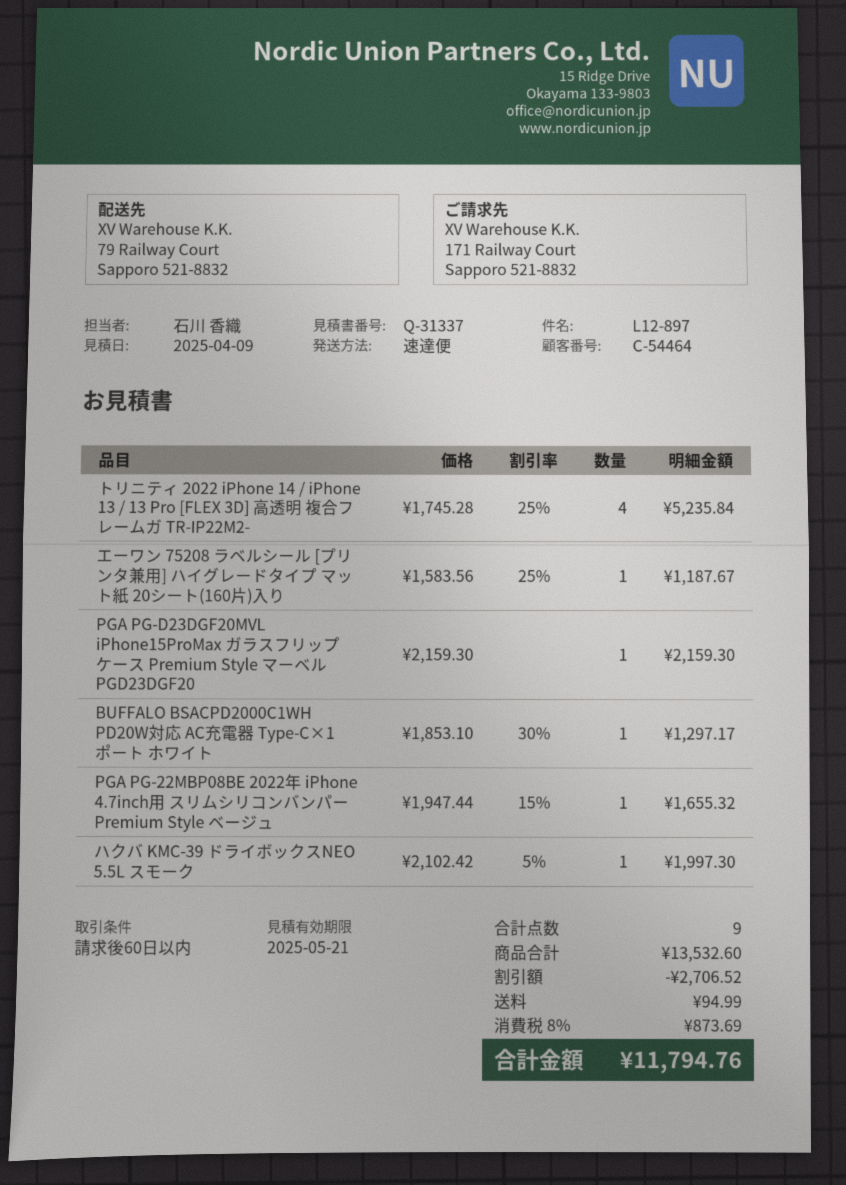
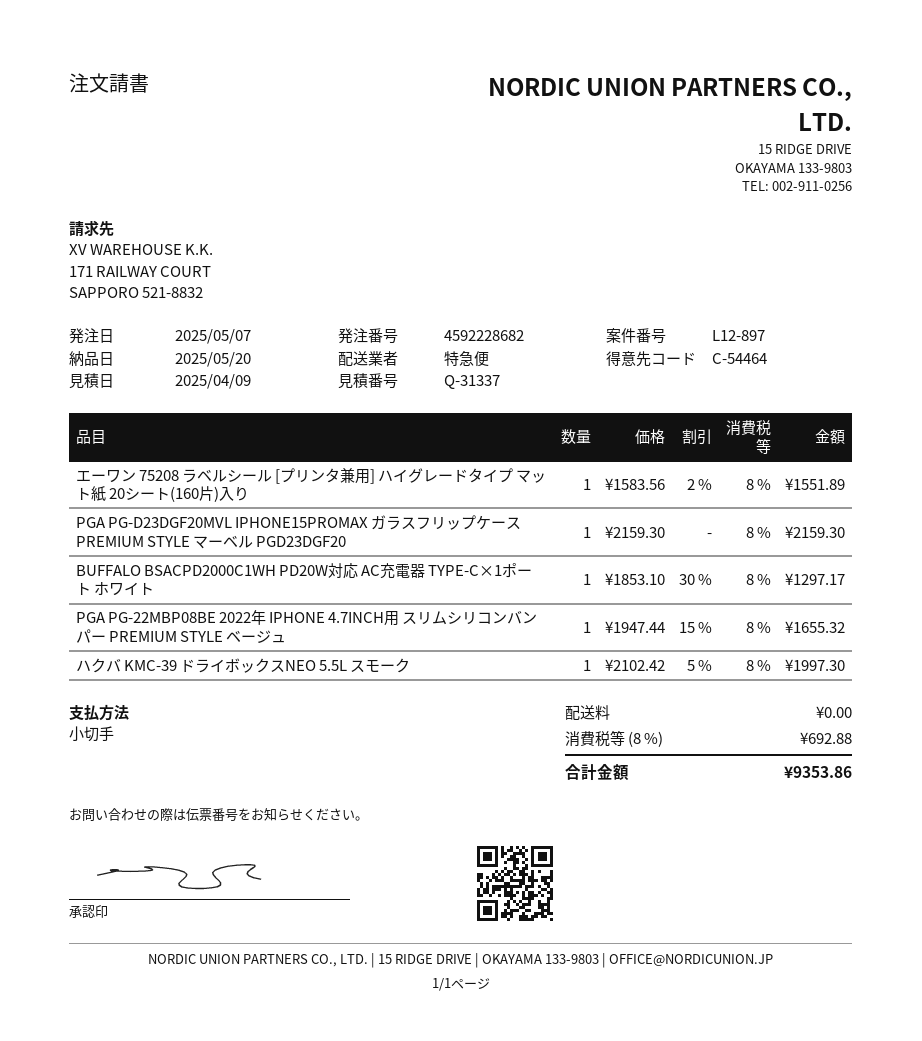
トリニティ 2022 iPhone 14 / iPhone 13 / 13 Pro [FLEX 3D] 高透明 複合フレームガ TR-IP22M2-: 4 x 1745.28 - 25% = 5235.84 -> none
エーワン 75208 ラベルシール [プリンタ兼用] ハイグレードタイプ マット紙 20シート(160片)入り: 1 x 1583.56 - 25% = 1187.67 -> 1 x 1583.56 - 2% = 1551.89
discount: 2706.52 -> none
shipping: 94.99 -> 0.00
tax: 8% = 873.69 -> 8% = 692.88
total: 11794.76 -> 9353.86

